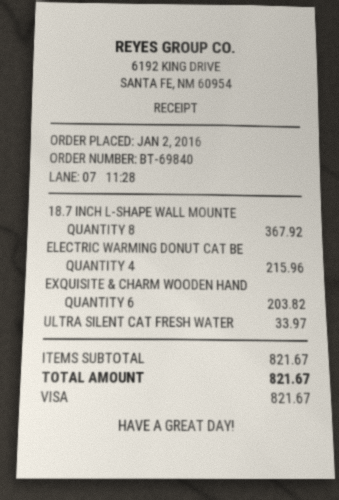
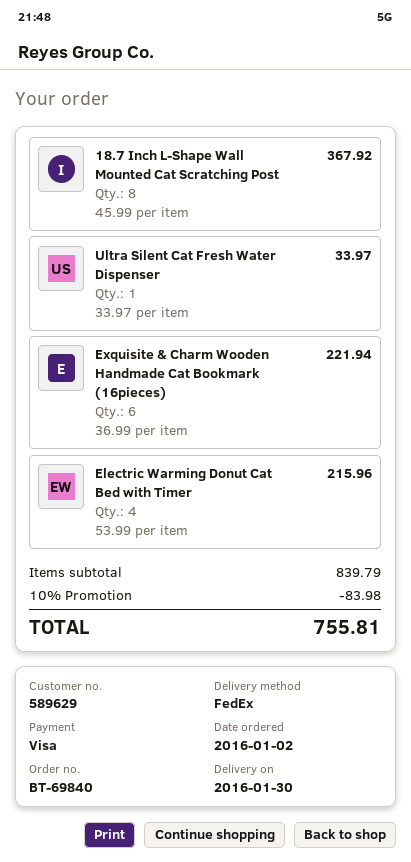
EXQUISITE & CHARM WOODEN HAND: 6 for 203.82 -> 6 for 221.94
subtotal: 821.67 -> 839.79
discount: none -> 10% = 83.98
total: 821.67 -> 755.81

